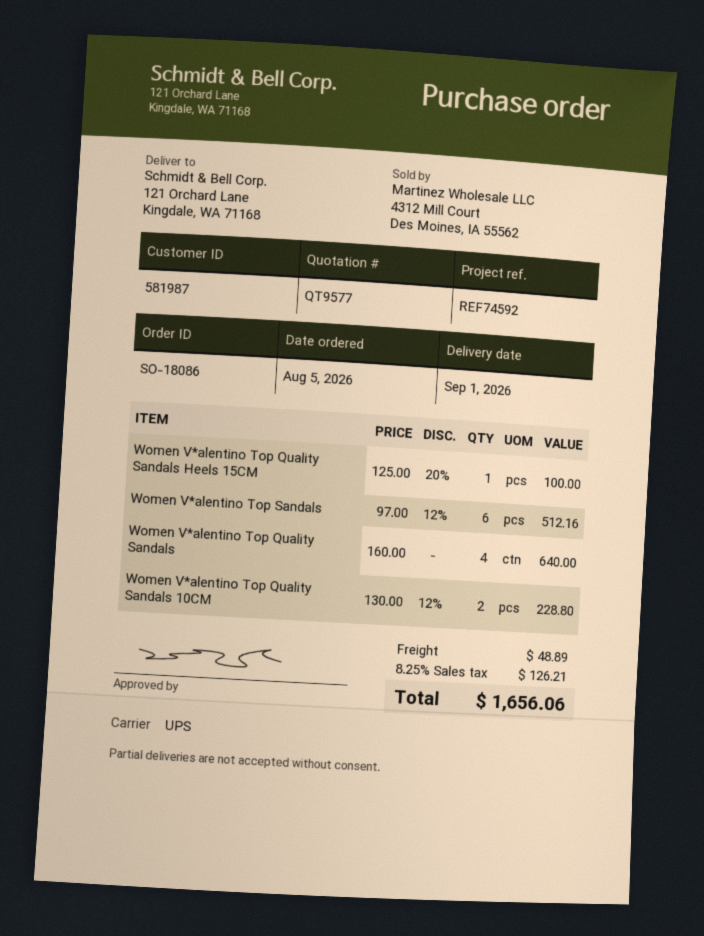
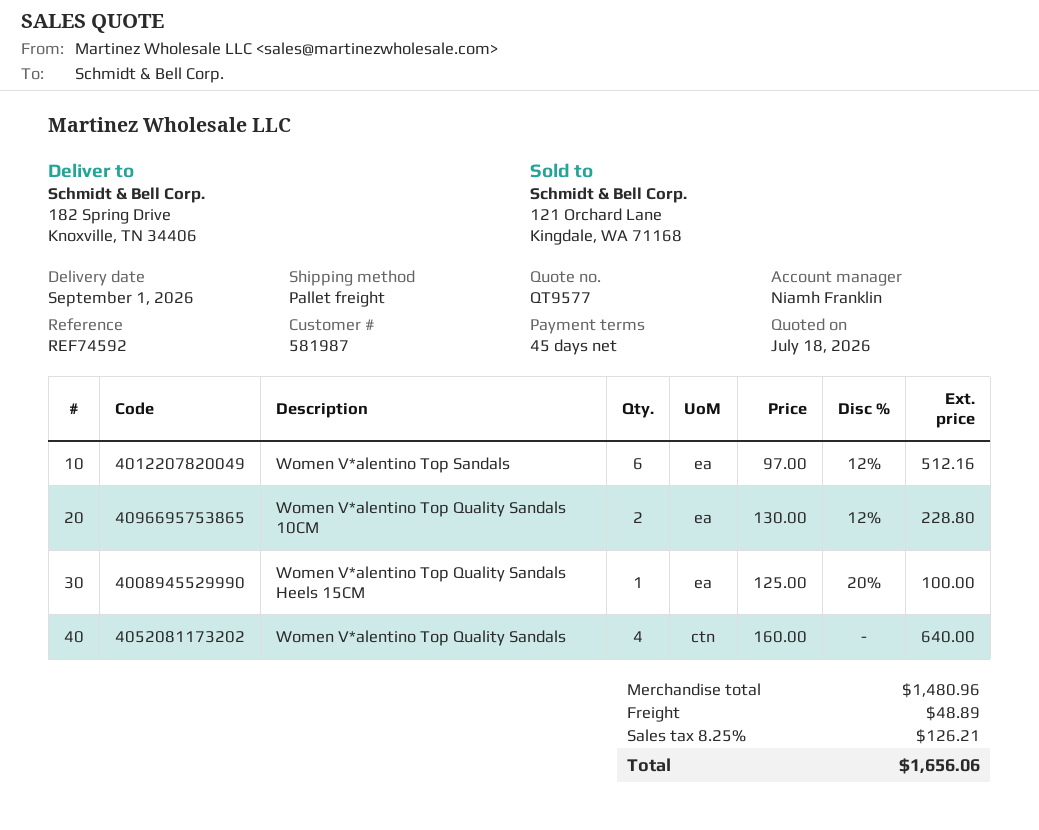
shipping method: UPS -> pallet freight
ship to: 121 Orchard Lane, Kingdale, WA 71168 -> 182 Spring Drive, Knoxville, TN 34406

